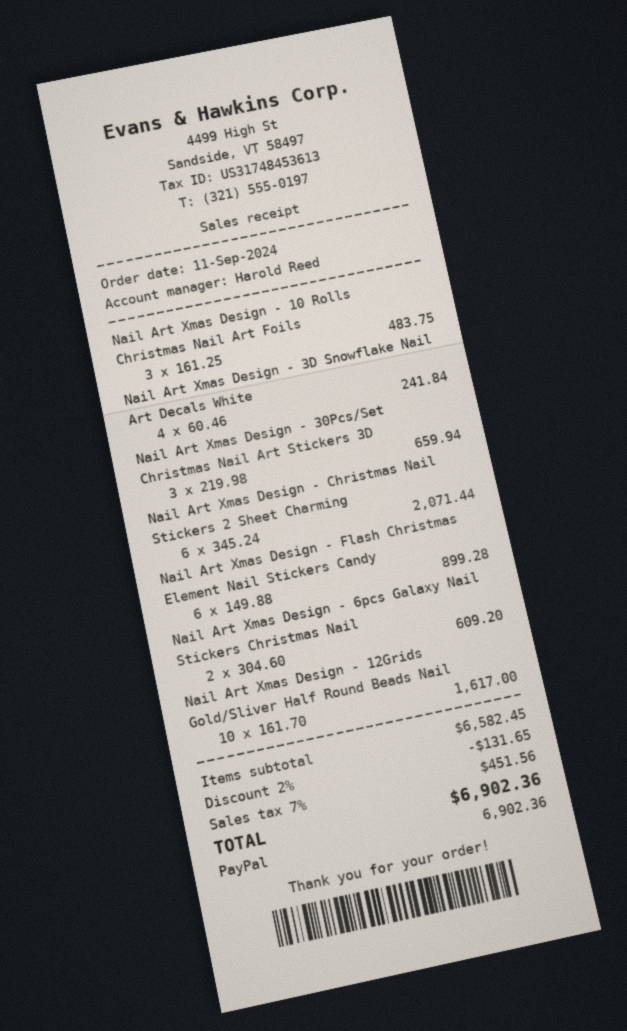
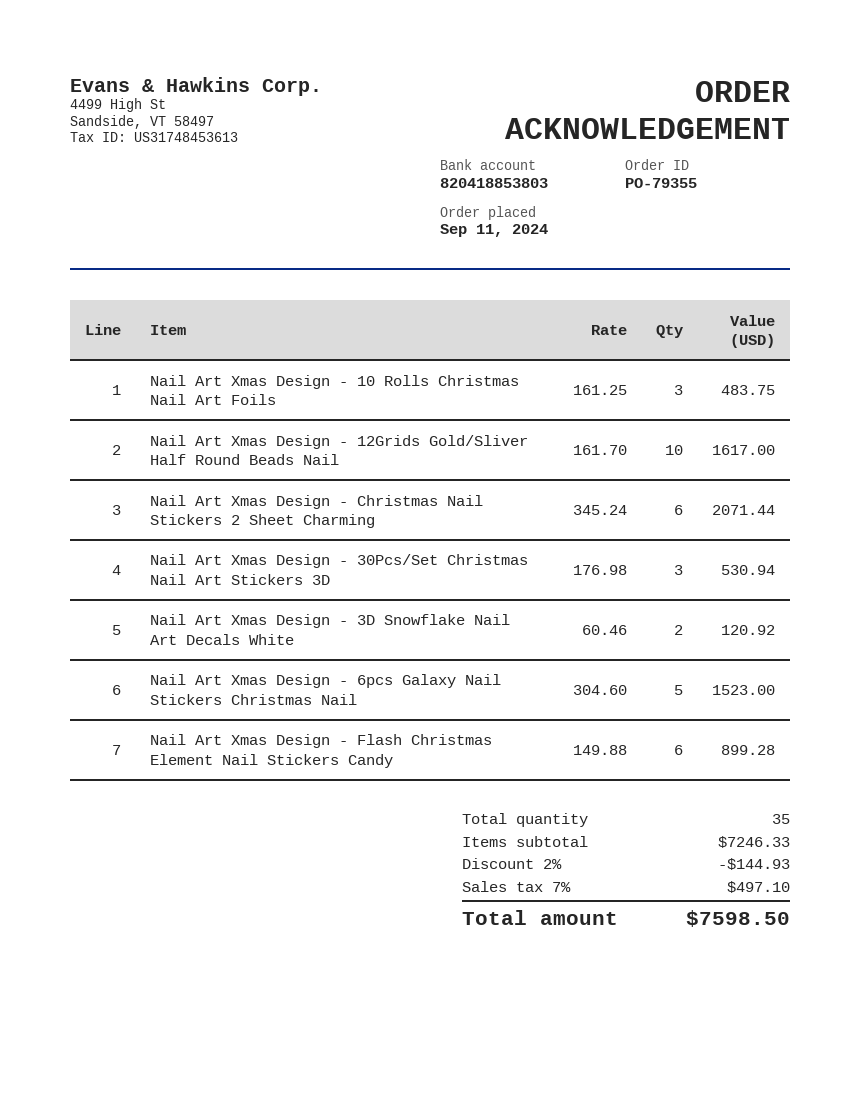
Nail Art Xmas Design - 3D Snowflake Nail Art Decals White: 4 x 60.46 = 241.84 -> 2 x 60.46 = 120.92
Nail Art Xmas Design - 30Pcs/Set Christmas Nail Art Stickers 3D: 3 x 219.98 = 659.94 -> 3 x 176.98 = 530.94
Nail Art Xmas Design - 6pcs Galaxy Nail Stickers Christmas Nail: 2 x 304.60 = 609.20 -> 5 x 304.60 = 1523.00
subtotal: 6582.45 -> 7246.33
discount: 2% = 131.65 -> 2% = 144.93
tax: 7% = 451.56 -> 7% = 497.10
total: 6902.36 -> 7598.50

